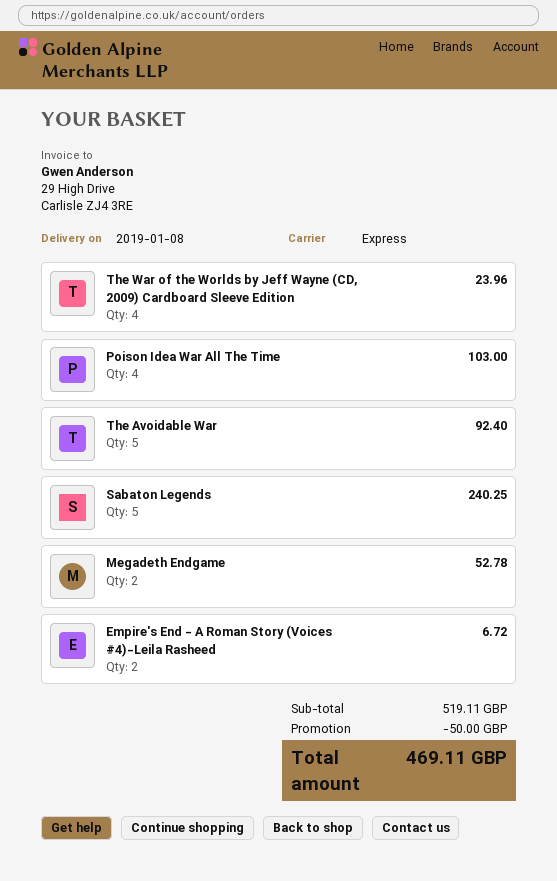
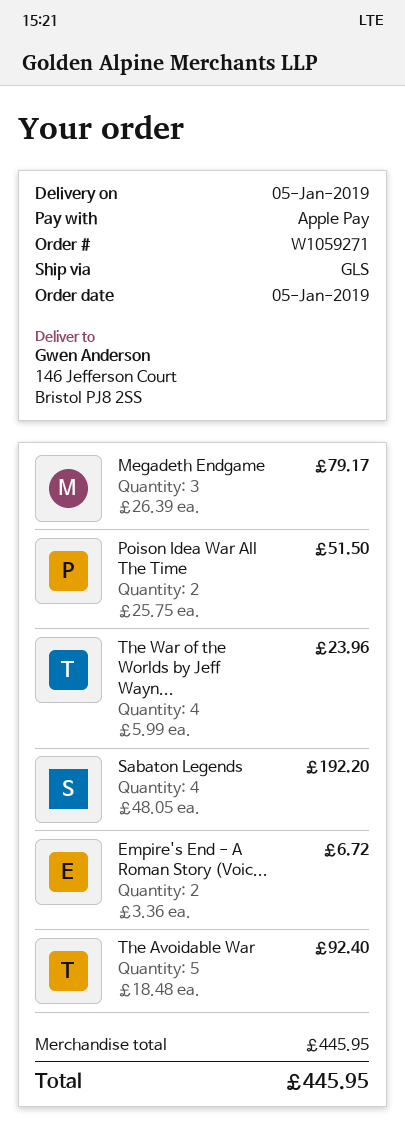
delivery date: 2019-01-08 -> 2019-01-05
shipping method: express -> GLS
Poison Idea War All The Time: 4 for 103.00 -> 2 for 51.50
Sabaton Legends: 5 for 240.25 -> 4 for 192.20
Megadeth Endgame: 2 for 52.78 -> 3 for 79.17
subtotal: 519.11 -> 445.95
discount: 50.00 -> none
total: 469.11 -> 445.95

